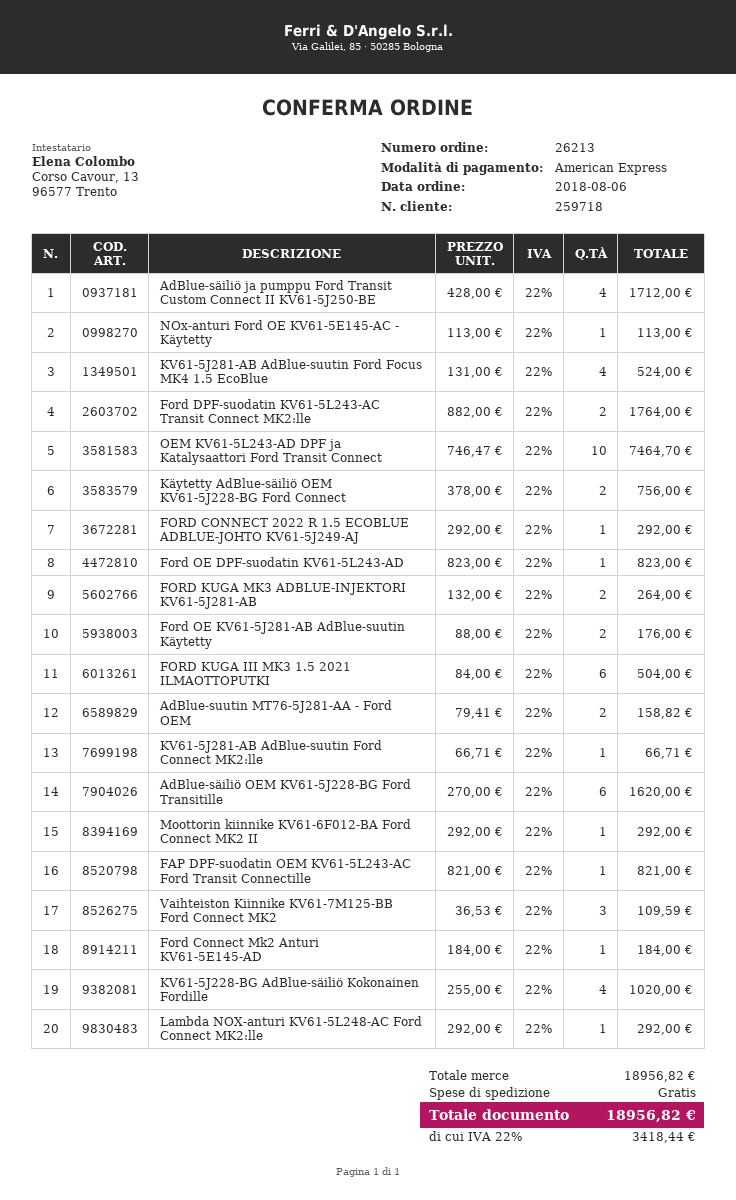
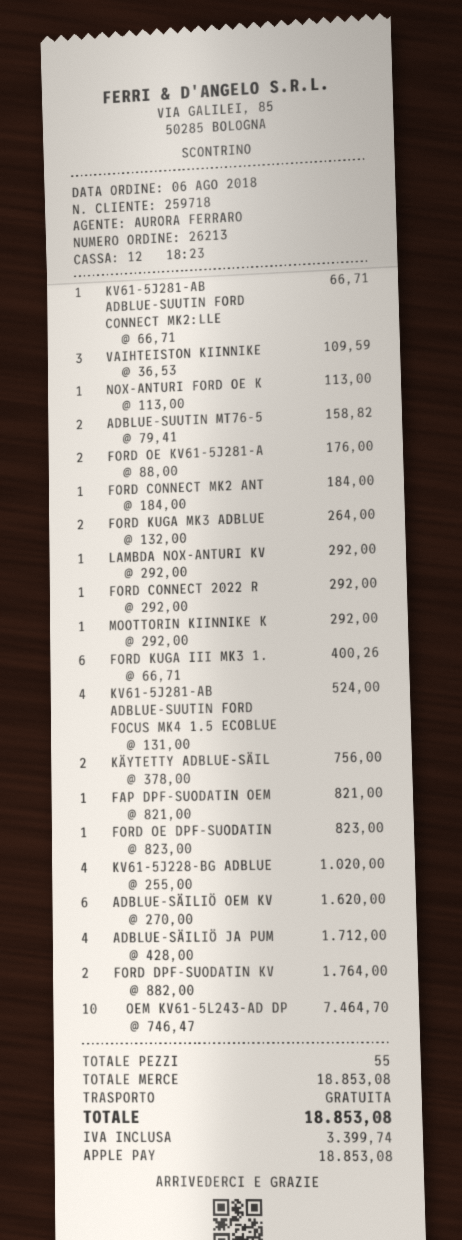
payment method: American Express -> Apple Pay
FORD KUGA III MK3 1.5 2021 ILMAOTTOPUTKI: 6 x 84.00 = 504.00 -> 6 x 66.71 = 400.26
subtotal: 18956.82 -> 18853.08
tax: 3418.44 -> 3399.74
total: 18956.82 -> 18853.08

